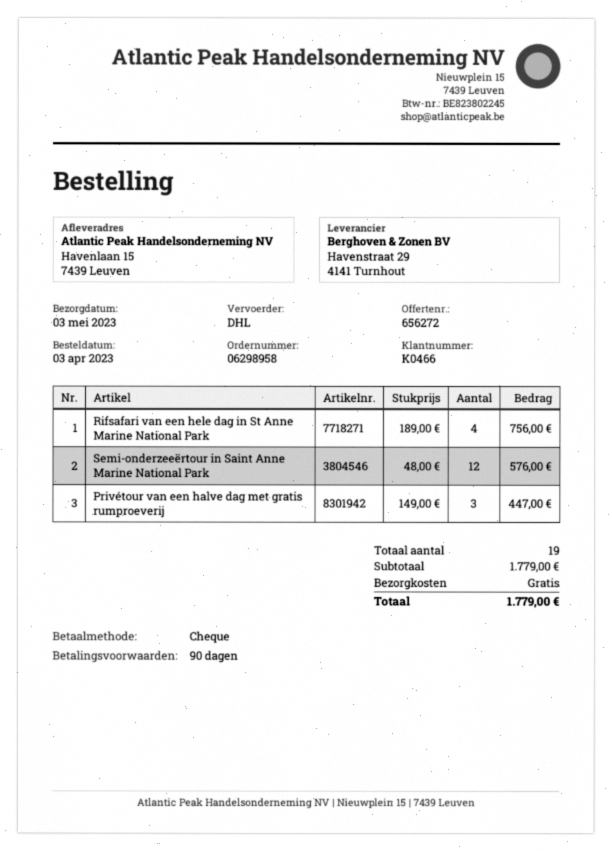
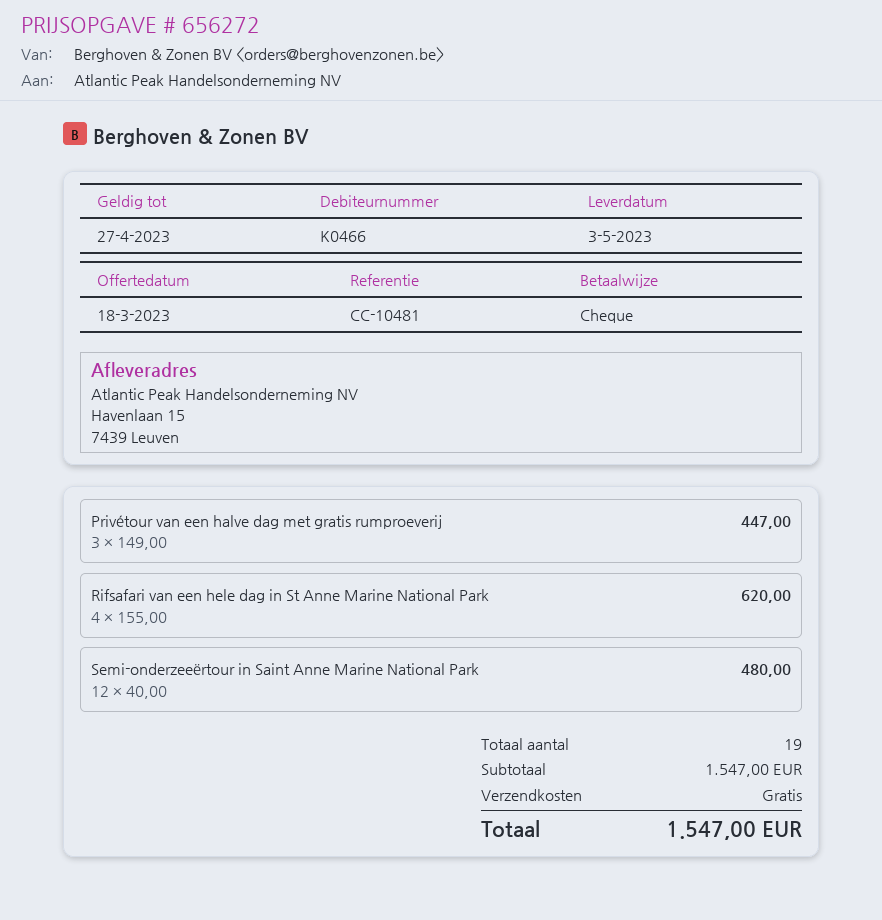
Rifsafari van een hele dag in St Anne Marine National Park: 4 x 189.00 = 756.00 -> 4 x 155.00 = 620.00
Semi-onderzeeërtour in Saint Anne Marine National Park: 12 x 48.00 = 576.00 -> 12 x 40.00 = 480.00
subtotal: 1779.00 -> 1547.00
total: 1779.00 -> 1547.00

